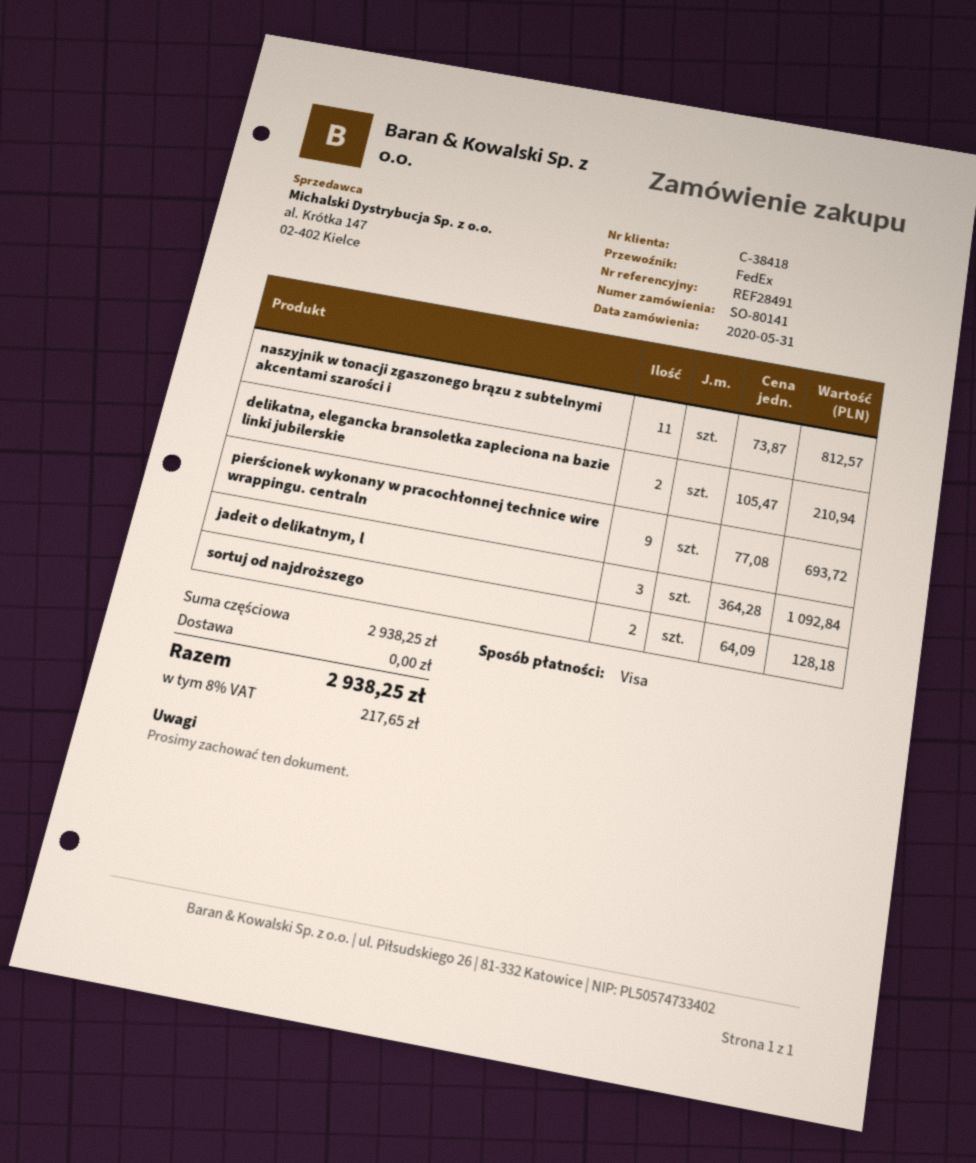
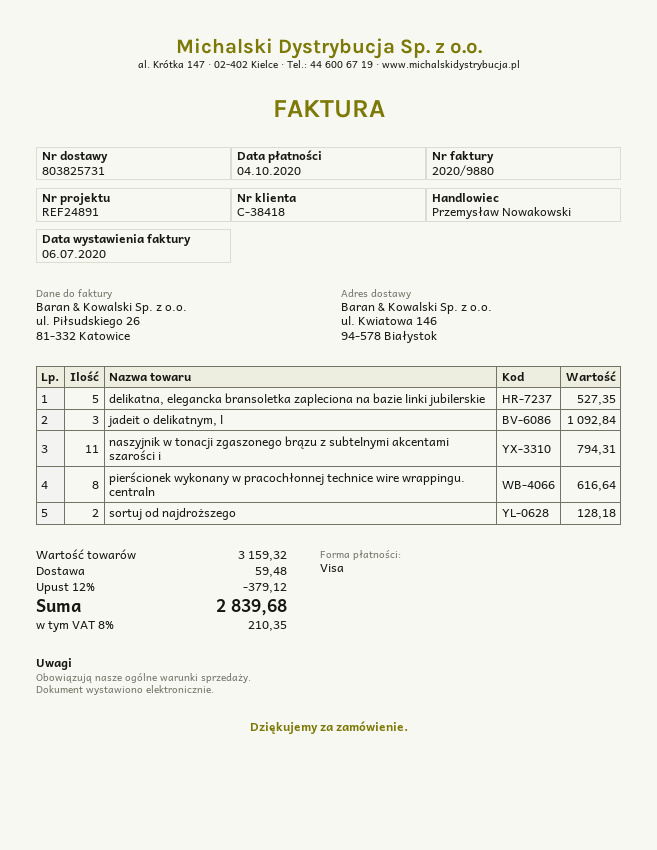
reference: REF28491 -> REF24891
naszyjnik w tonacji zgaszonego brązu z subtelnymi akcentami szarości i: 11 for 812.57 -> 11 for 794.31
delikatna, elegancka bransoletka zapleciona na bazie linki jubilerskie: 2 for 210.94 -> 5 for 527.35
pierścionek wykonany w pracochłonnej technice wire wrappingu. centraln: 9 for 693.72 -> 8 for 616.64
subtotal: 2938.25 -> 3159.32
discount: none -> 12% = 379.12
shipping: 0.00 -> 59.48
tax: 8% = 217.65 -> 8% = 210.35
total: 2938.25 -> 2839.68

